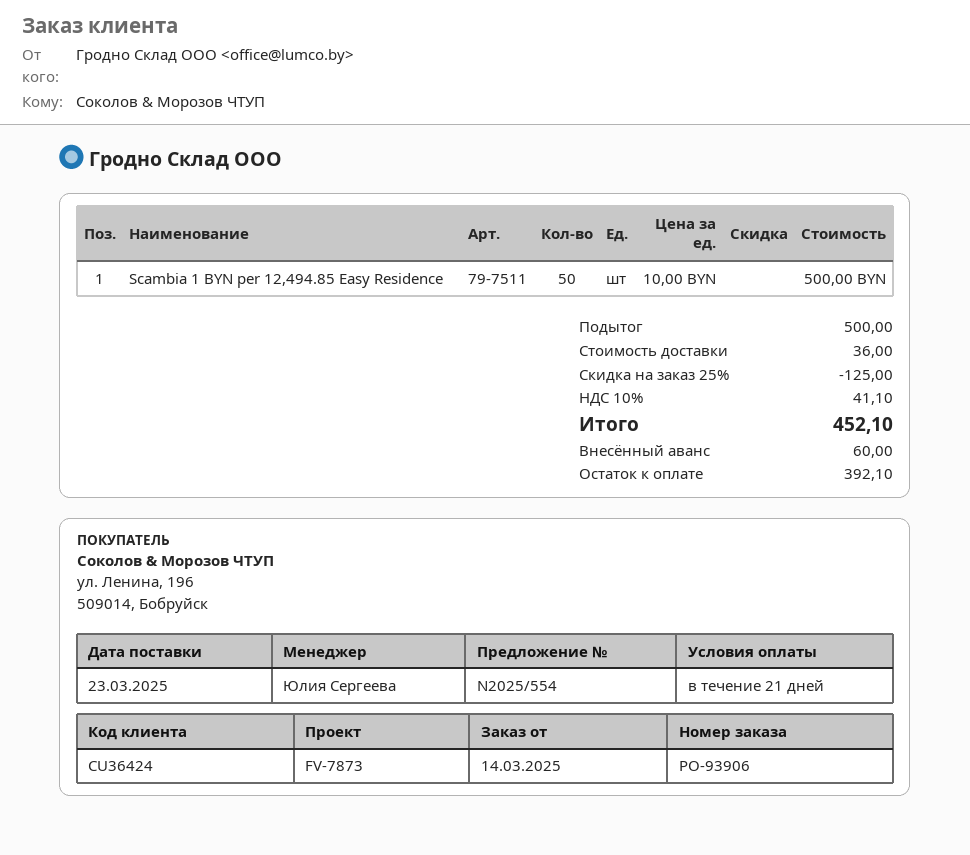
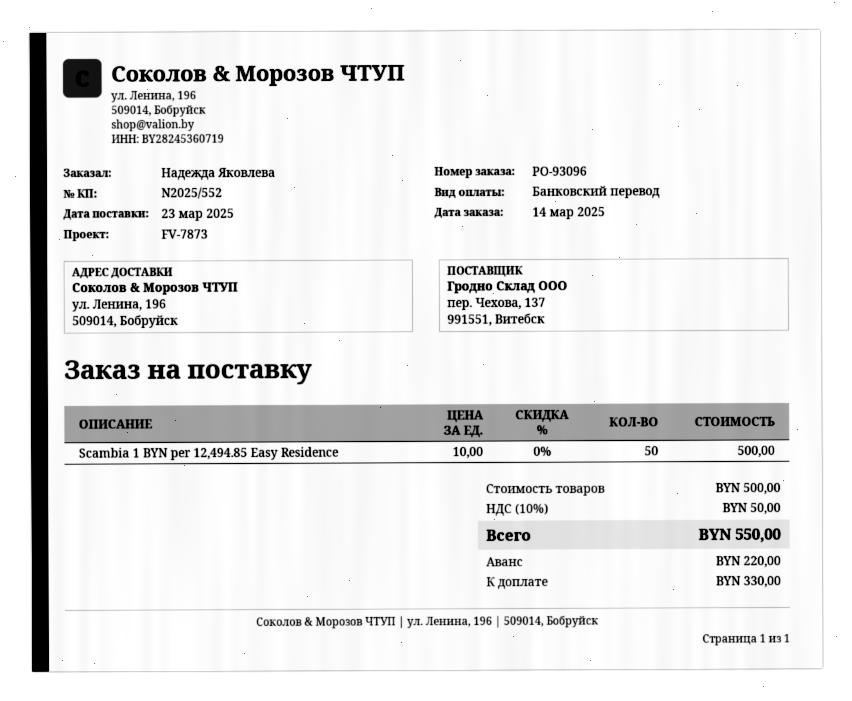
quote number: N2025/554 -> N2025/552
order number: PO-93906 -> PO-93096
discount: 25% = 125.00 -> none
shipping: 36.00 -> none
tax: 10% = 41.10 -> 10% = 50.00
total: 452.10 -> 550.00
deposit: 60.00 -> 220.00
balance: 392.10 -> 330.00

